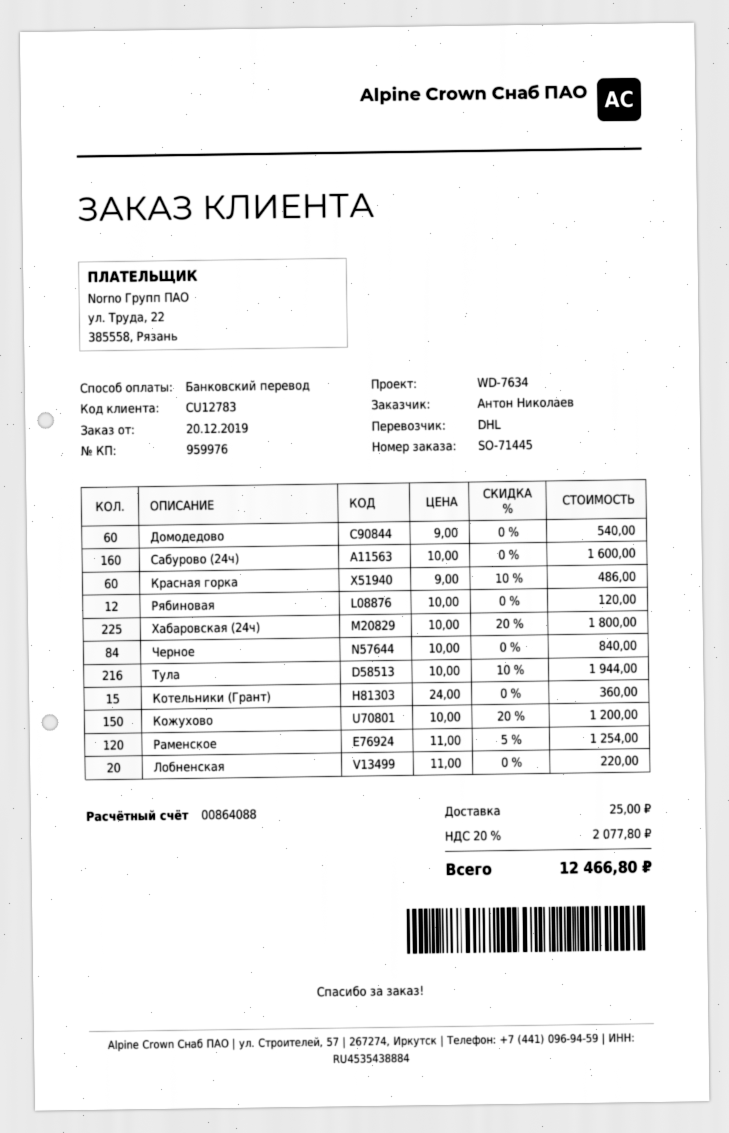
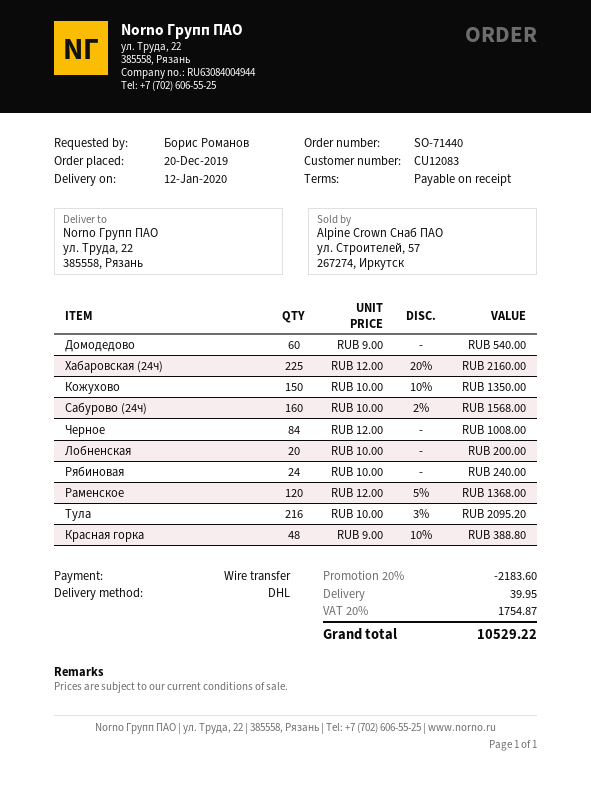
order number: SO-71445 -> SO-71440
customer number: CU12783 -> CU12083
ordered by: Антон Николаев -> Борис Романов
Сабурово (24ч): 160 x 10.00 = 1600.00 -> 160 x 10.00 - 2% = 1568.00
Красная горка: 60 x 9.00 - 10% = 486.00 -> 48 x 9.00 - 10% = 388.80
Рябиновая: 12 x 10.00 = 120.00 -> 24 x 10.00 = 240.00
Хабаровская (24ч): 225 x 10.00 - 20% = 1800.00 -> 225 x 12.00 - 20% = 2160.00
Черное: 84 x 10.00 = 840.00 -> 84 x 12.00 = 1008.00
Тула: 216 x 10.00 - 10% = 1944.00 -> 216 x 10.00 - 3% = 2095.20
Котельники (Грант): 15 x 24.00 = 360.00 -> none
Кожухово: 150 x 10.00 - 20% = 1200.00 -> 150 x 10.00 - 10% = 1350.00
Раменское: 120 x 11.00 - 5% = 1254.00 -> 120 x 12.00 - 5% = 1368.00
Лобненская: 20 x 11.00 = 220.00 -> 20 x 10.00 = 200.00
discount: none -> 20% = 2183.60
shipping: 25.00 -> 39.95
tax: 20% = 2077.80 -> 20% = 1754.87
total: 12466.80 -> 10529.22

